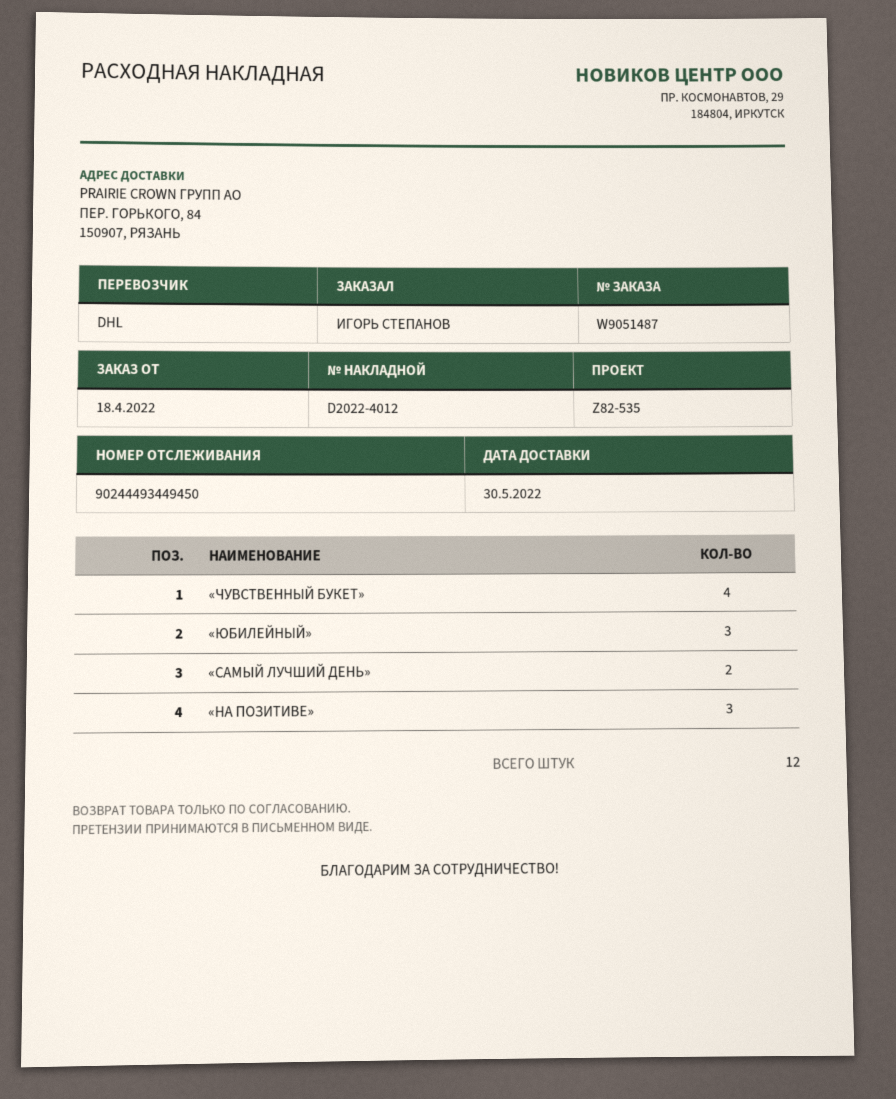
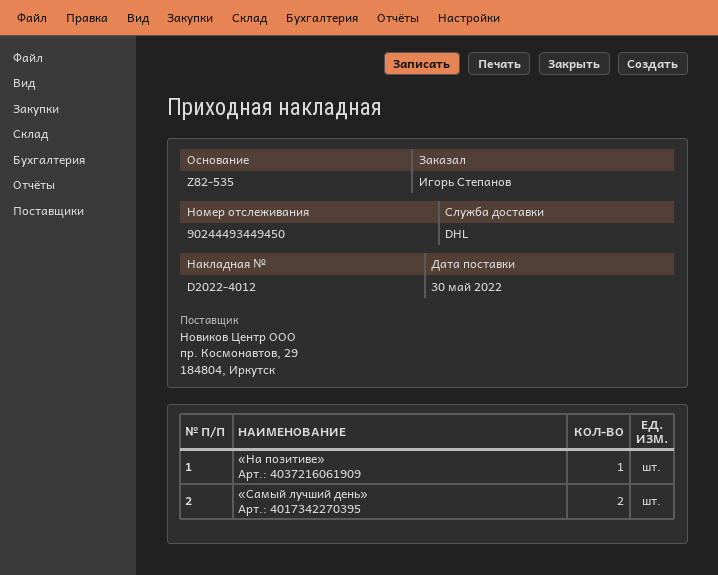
«ЧУВСТВЕННЫЙ БУКЕТ»: 4 -> none
«ЮБИЛЕЙНЫЙ»: 3 -> none
«НА ПОЗИТИВЕ»: 3 -> 1

